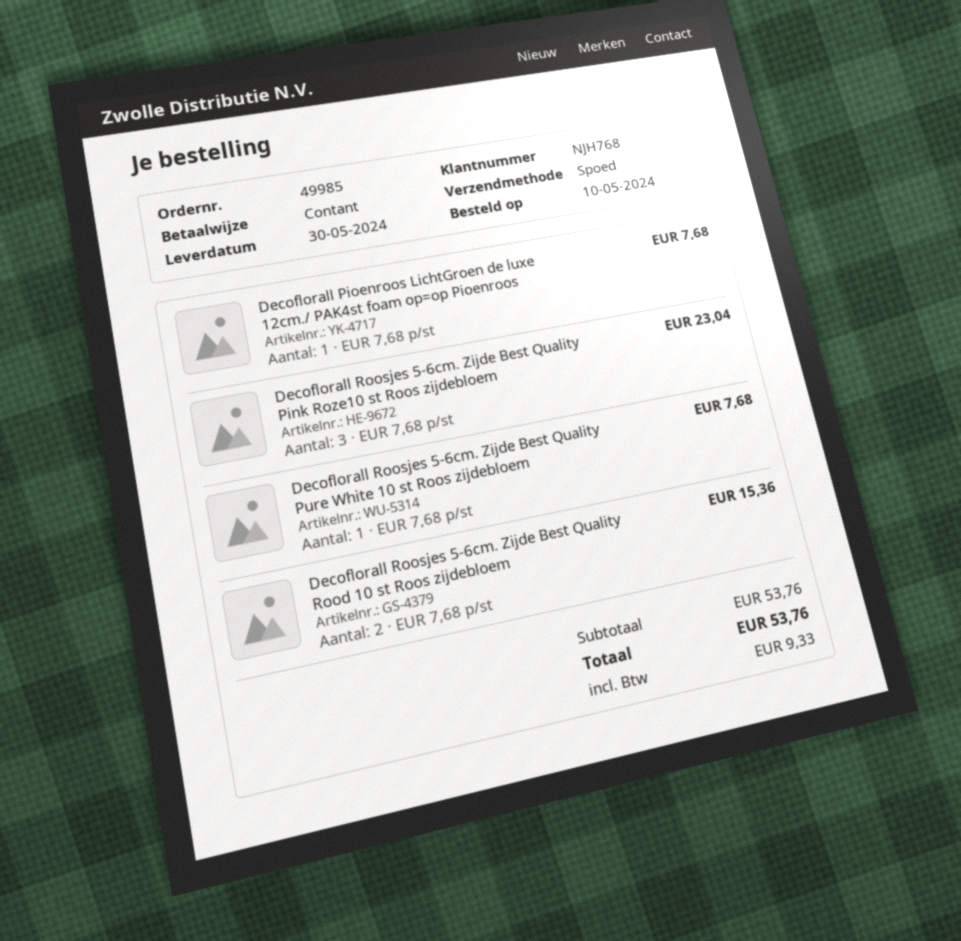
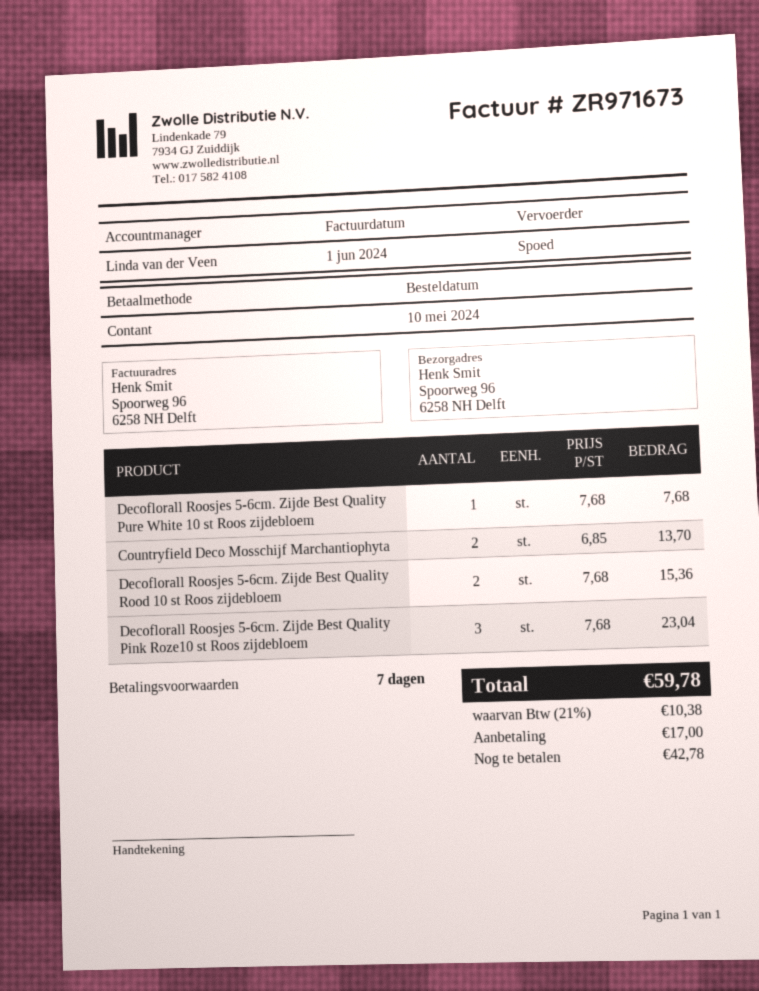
Decoflorall Pioenroos LichtGroen de luxe 12cm./ PAK4st foam op=op Pioenroos: 1 x 7.68 = 7.68 -> none
Countryfield Deco Mosschijf Marchantiophyta: none -> 2 x 6.85 = 13.70
tax: 9.33 -> 10.38
total: 53.76 -> 59.78

